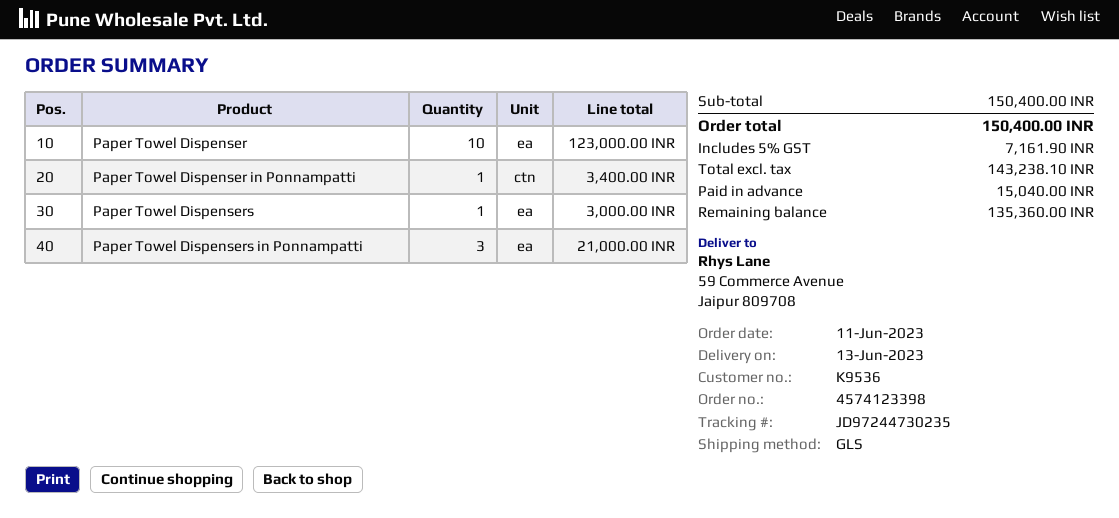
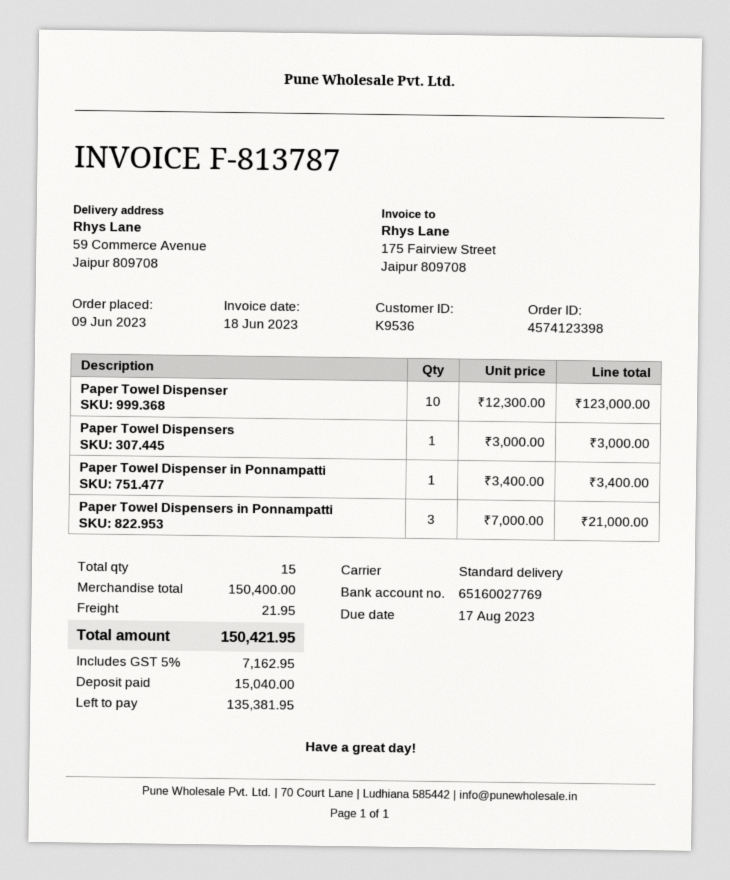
order date: 2023-06-11 -> 2023-06-09
shipping method: GLS -> standard
shipping: none -> 21.95
tax: 5% = 7161.90 -> 5% = 7162.95
total: 150400.00 -> 150421.95
balance: 135360.00 -> 135381.95

